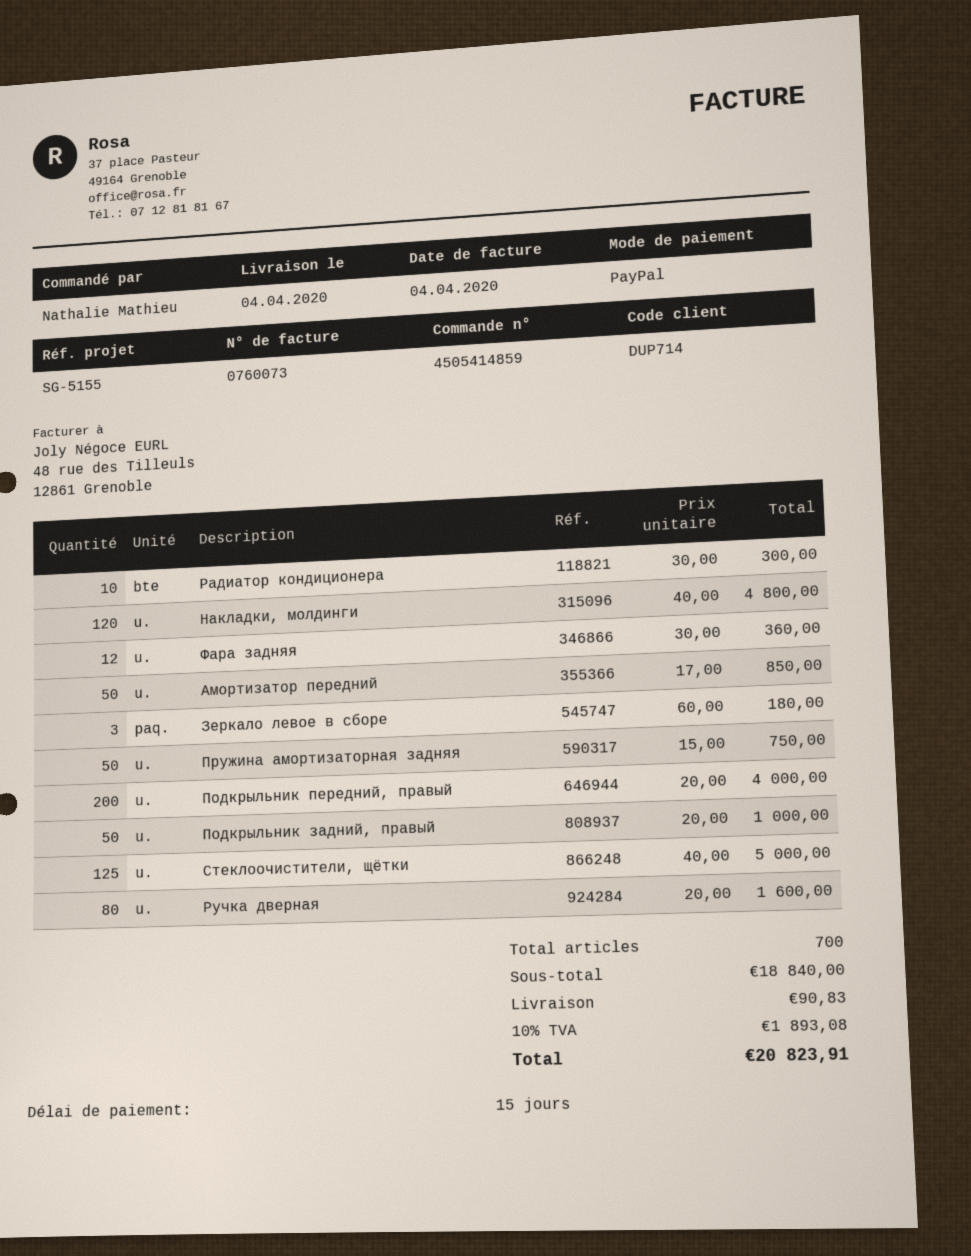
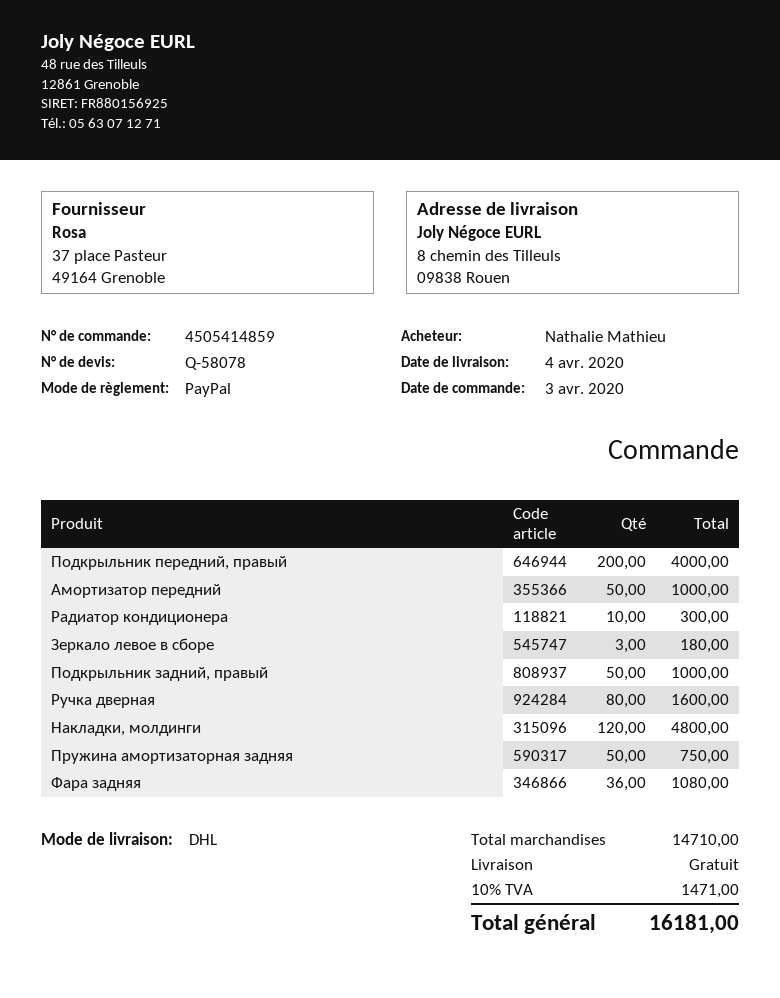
Фара задняя: 12 for 360.00 -> 36 for 1080.00
Амортизатор передний: 50 for 850.00 -> 50 for 1000.00
Стеклоочистители, щётки: 125 for 5000.00 -> none
subtotal: 18840.00 -> 14710.00
shipping: 90.83 -> 0.00
tax: 10% = 1893.08 -> 10% = 1471.00
total: 20823.91 -> 16181.00

